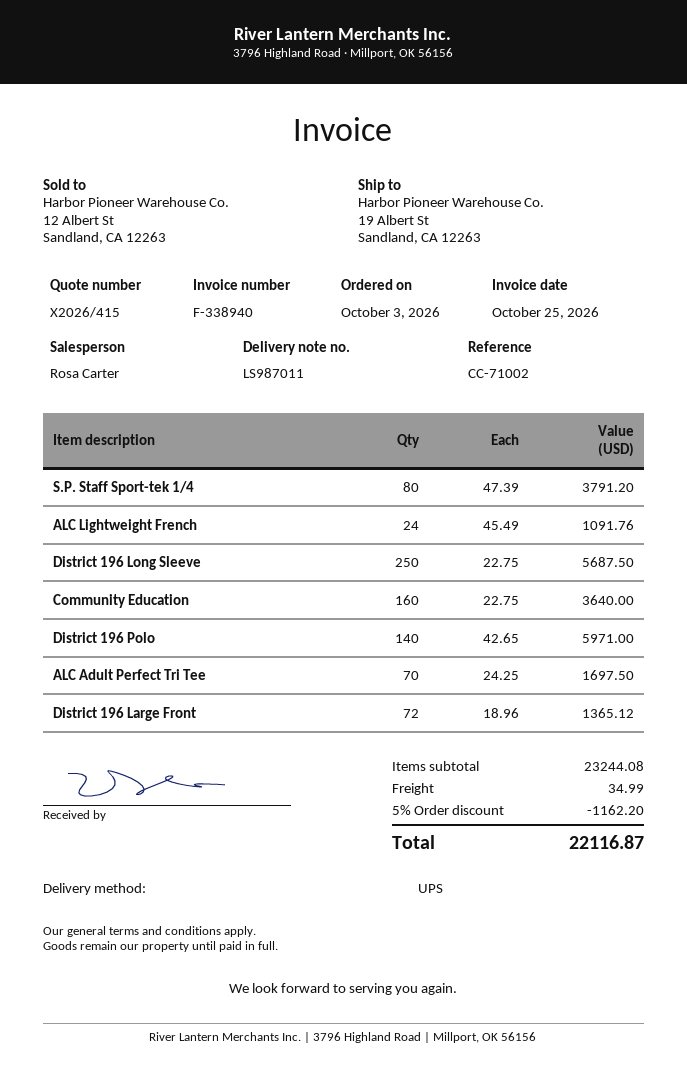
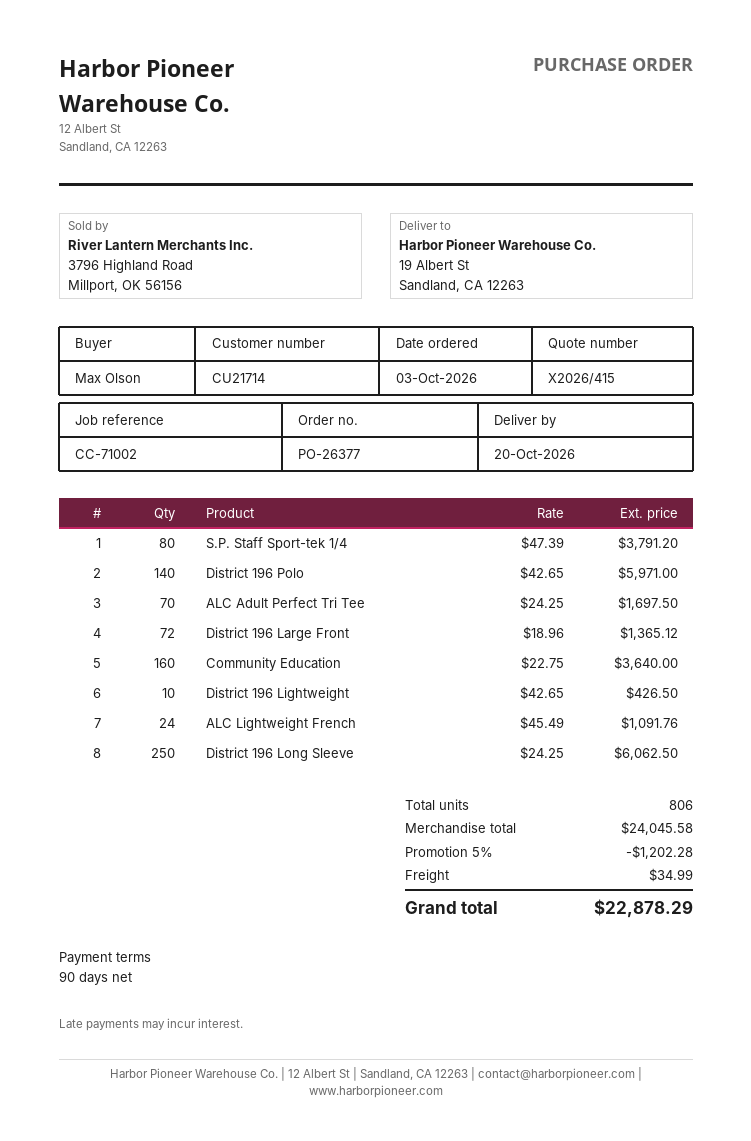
District 196 Long Sleeve: 250 x 22.75 = 5687.50 -> 250 x 24.25 = 6062.50
District 196 Lightweight: none -> 10 x 42.65 = 426.50
subtotal: 23244.08 -> 24045.58
discount: 5% = 1162.20 -> 5% = 1202.28
total: 22116.87 -> 22878.29

